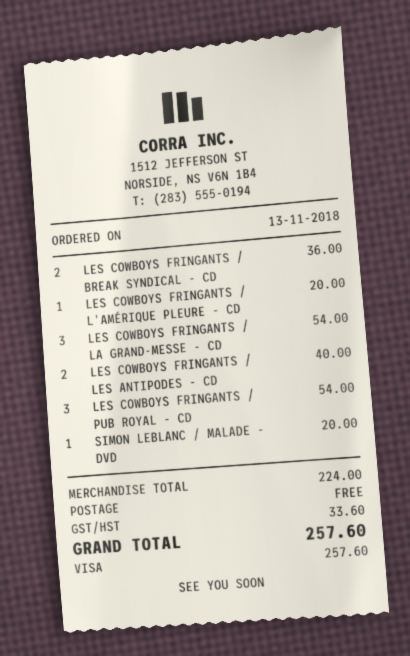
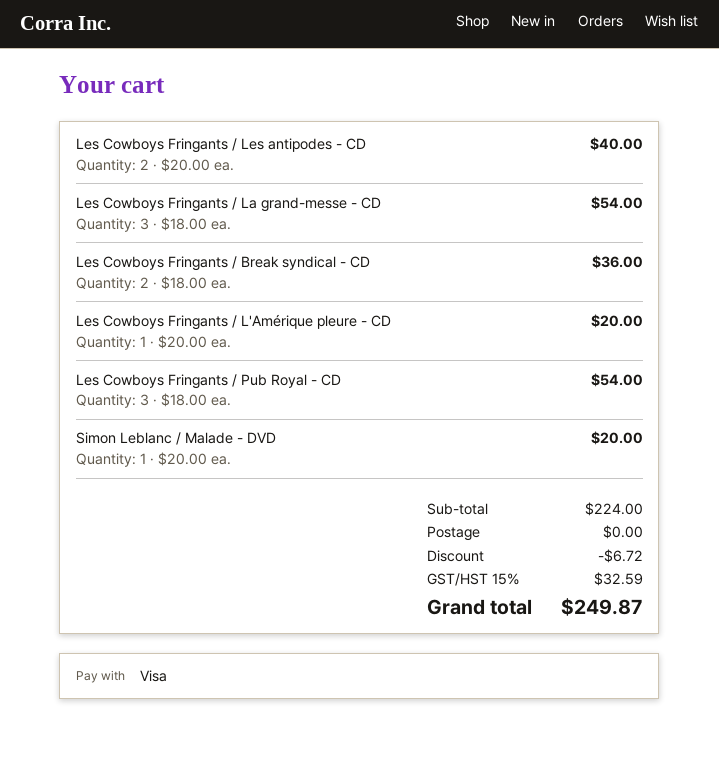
discount: none -> 6.72
tax: 33.60 -> 32.59
total: 257.60 -> 249.87

